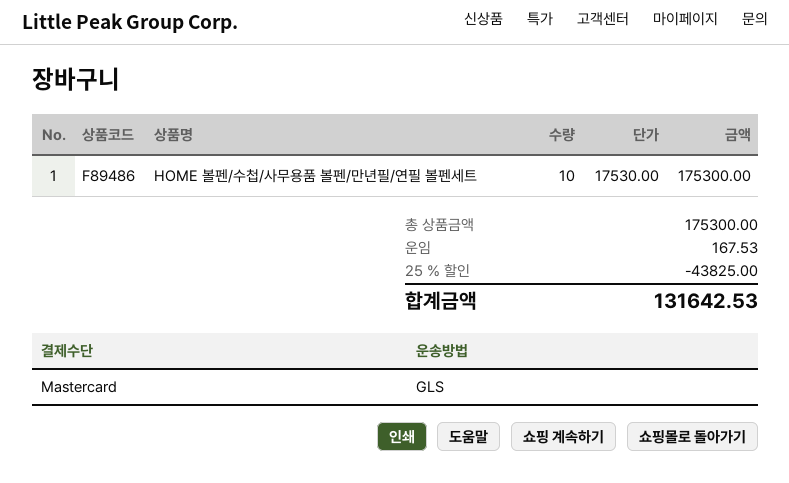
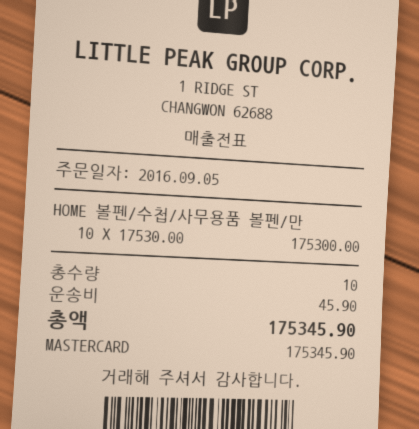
discount: 25% = 43825.00 -> none
shipping: 167.53 -> 45.90
total: 131642.53 -> 175345.90

